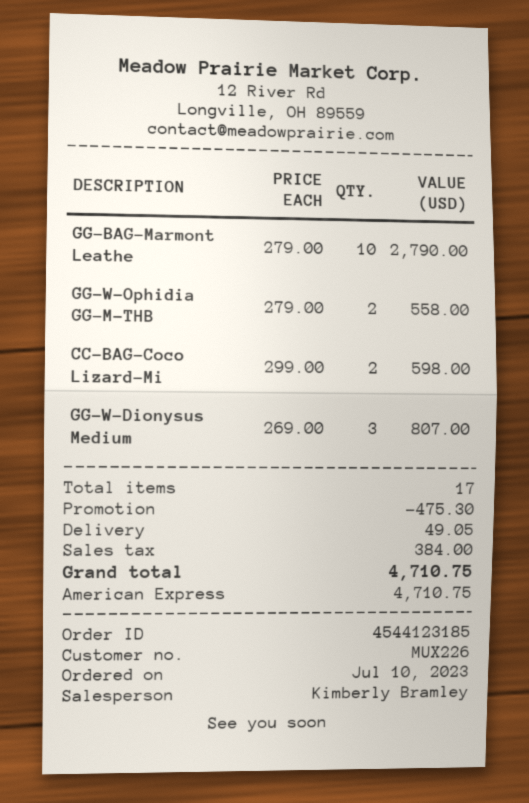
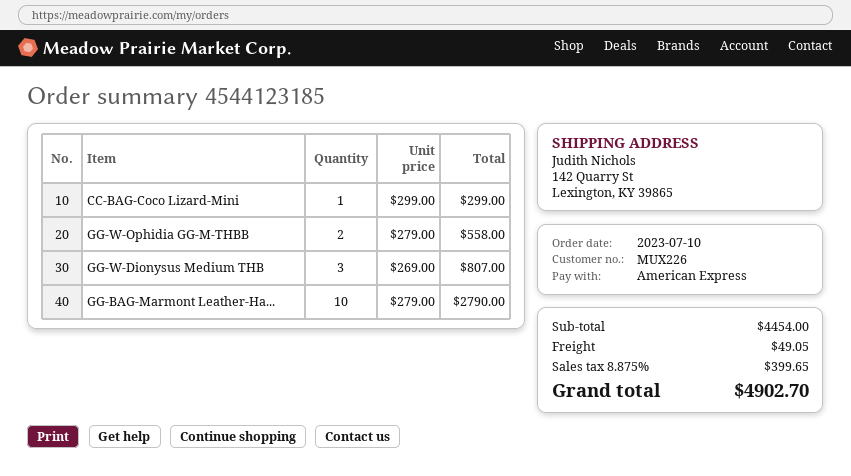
CC-BAG-Coco Lizard-Mi: 2 x 299.00 = 598.00 -> 1 x 299.00 = 299.00
discount: 475.30 -> none
tax: 384.00 -> 399.65
total: 4710.75 -> 4902.70

